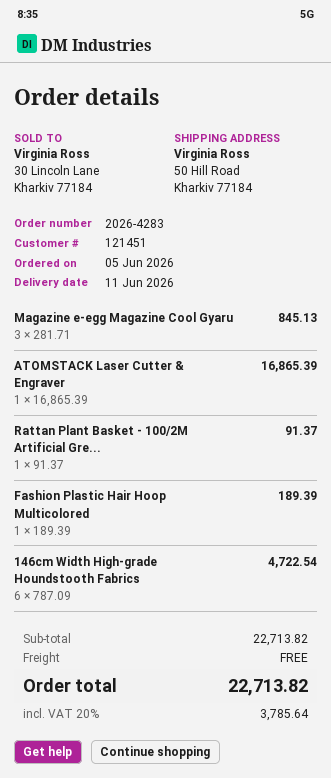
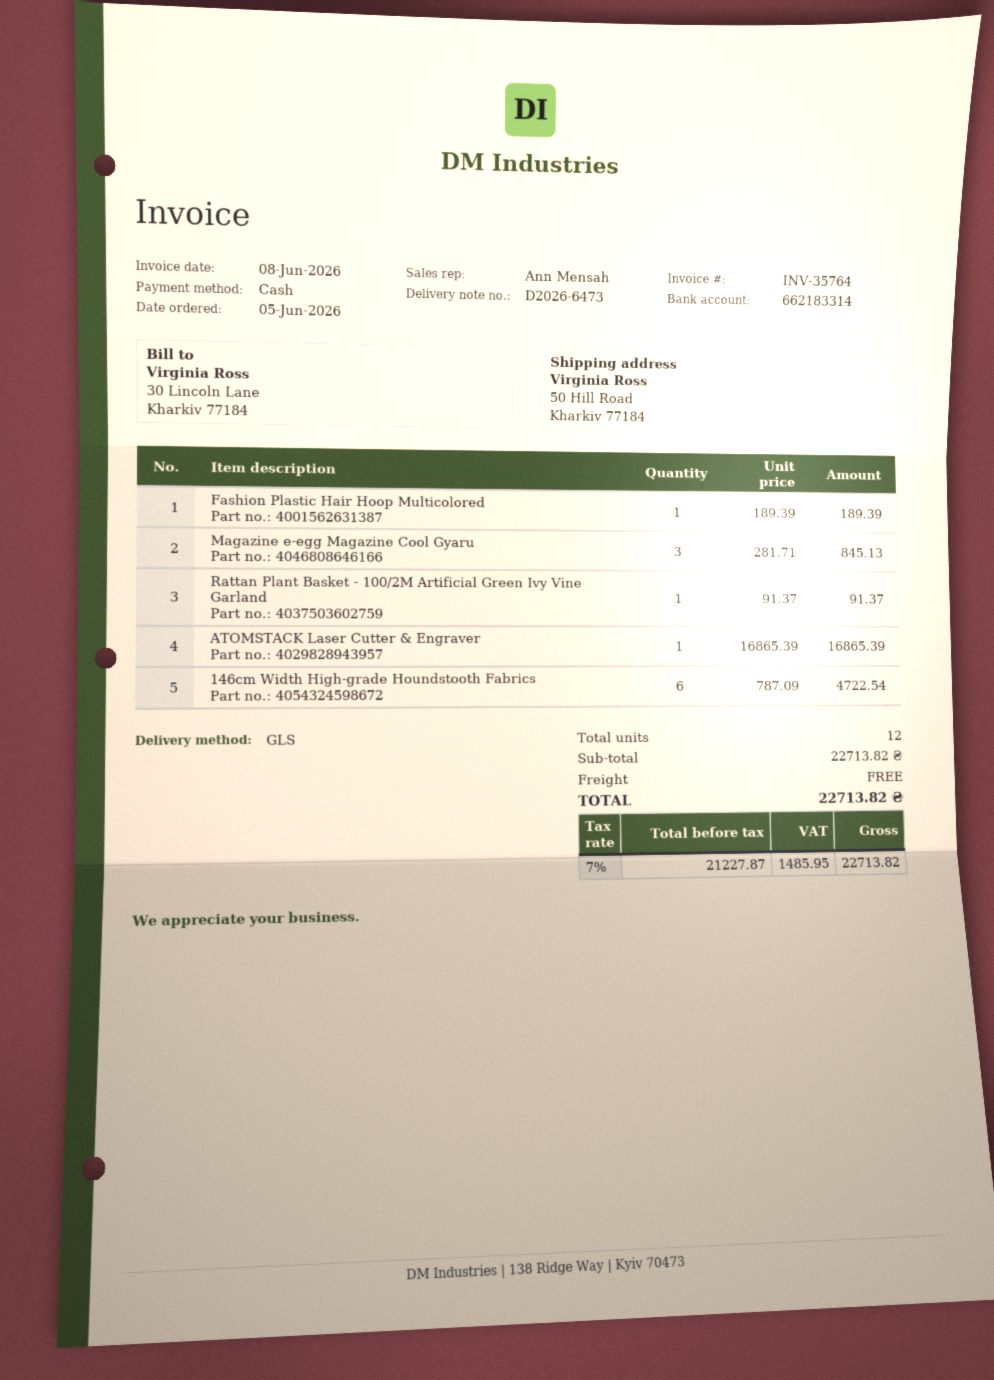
tax: 20% = 3785.64 -> 7% = 1485.95

